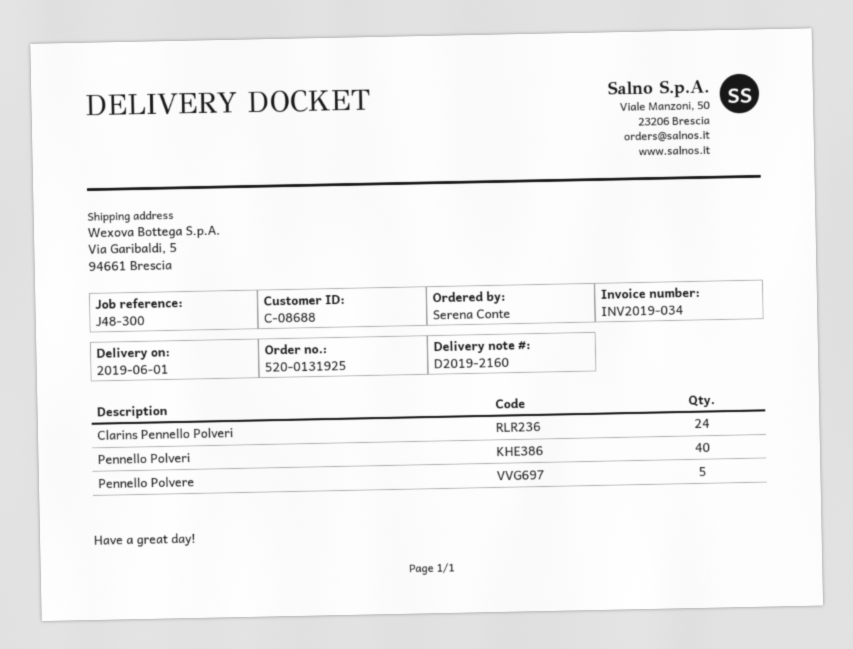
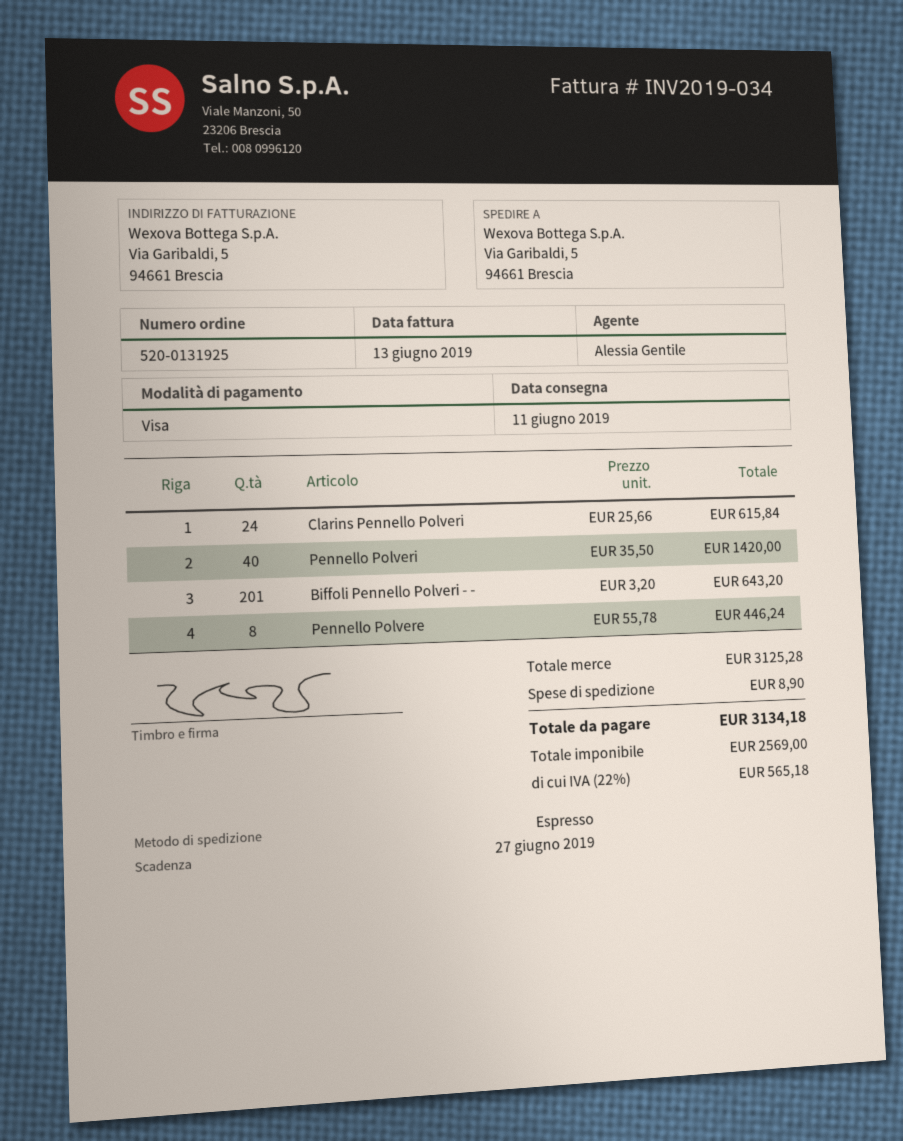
delivery date: 2019-06-01 -> 2019-06-11
Pennello Polvere: 5 -> 8
Biffoli Pennello Polveri - -: none -> 201

